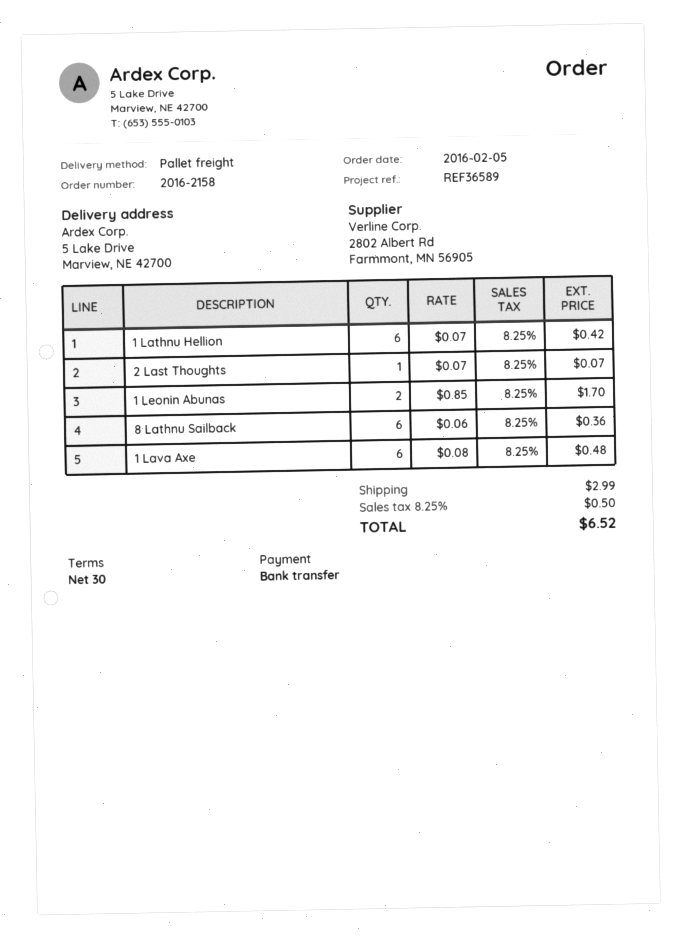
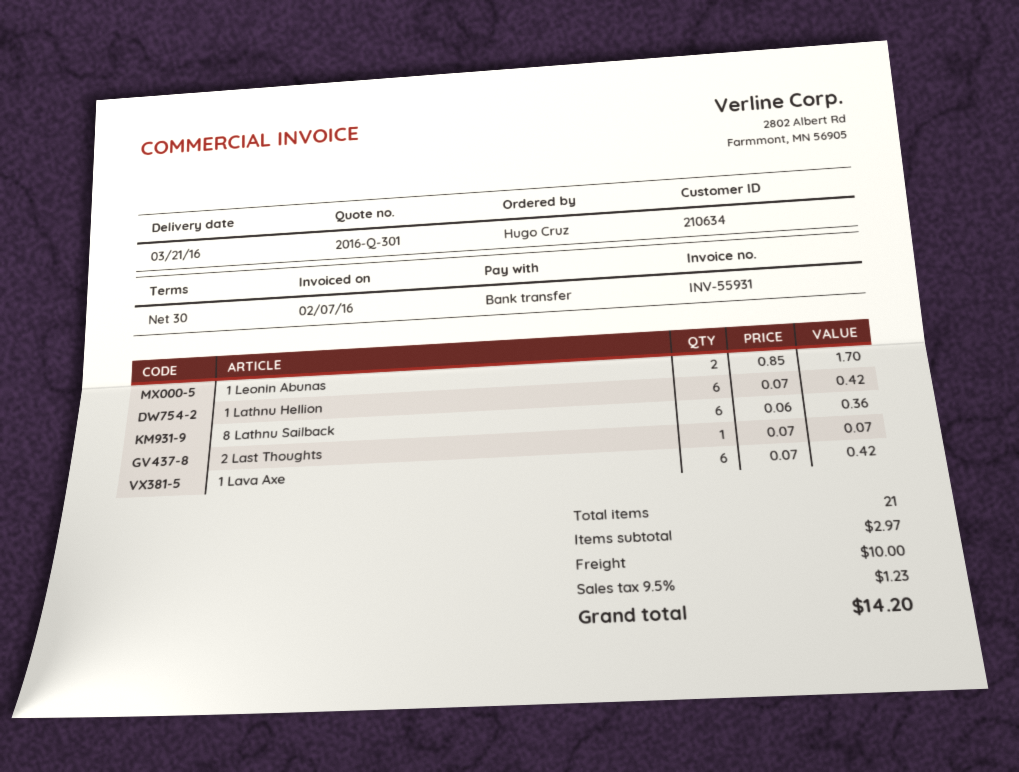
1 Lava Axe: 6 x 0.08 = 0.48 -> 6 x 0.07 = 0.42
shipping: 2.99 -> 10.00
tax: 8.25% = 0.50 -> 9.5% = 1.23
total: 6.52 -> 14.20

